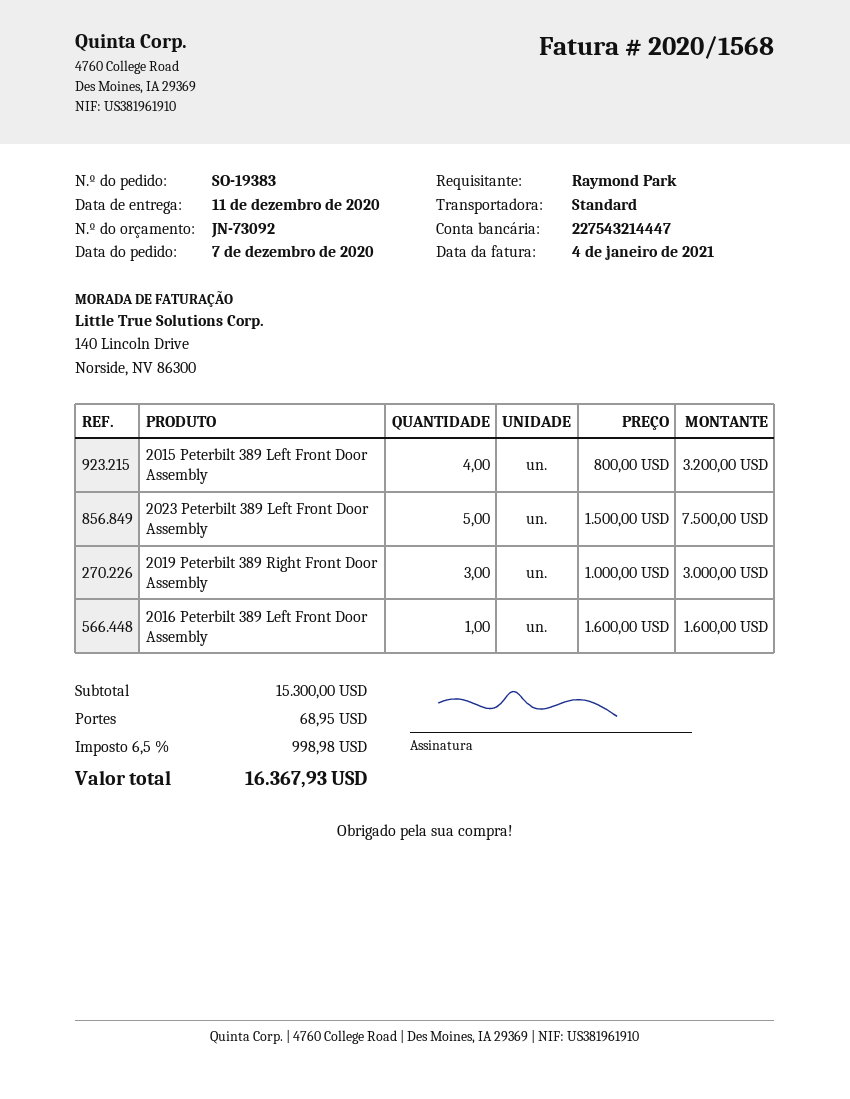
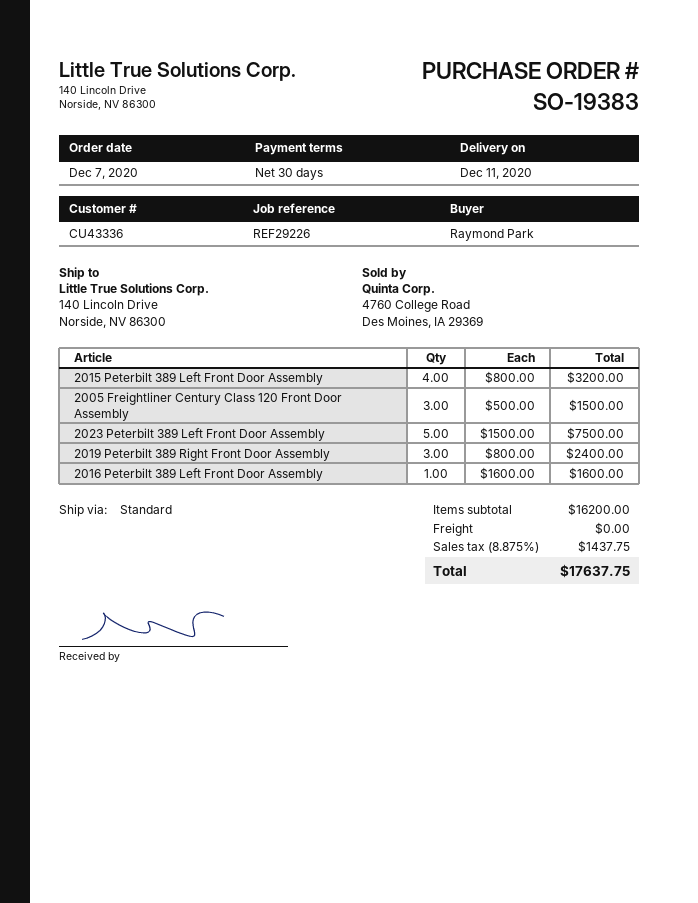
2019 Peterbilt 389 Right Front Door Assembly: 3 x 1000.00 = 3000.00 -> 3 x 800.00 = 2400.00
2005 Freightliner Century Class 120 Front Door Assembly: none -> 3 x 500.00 = 1500.00
subtotal: 15300.00 -> 16200.00
shipping: 68.95 -> 0.00
tax: 6.5% = 998.98 -> 8.875% = 1437.75
total: 16367.93 -> 17637.75

